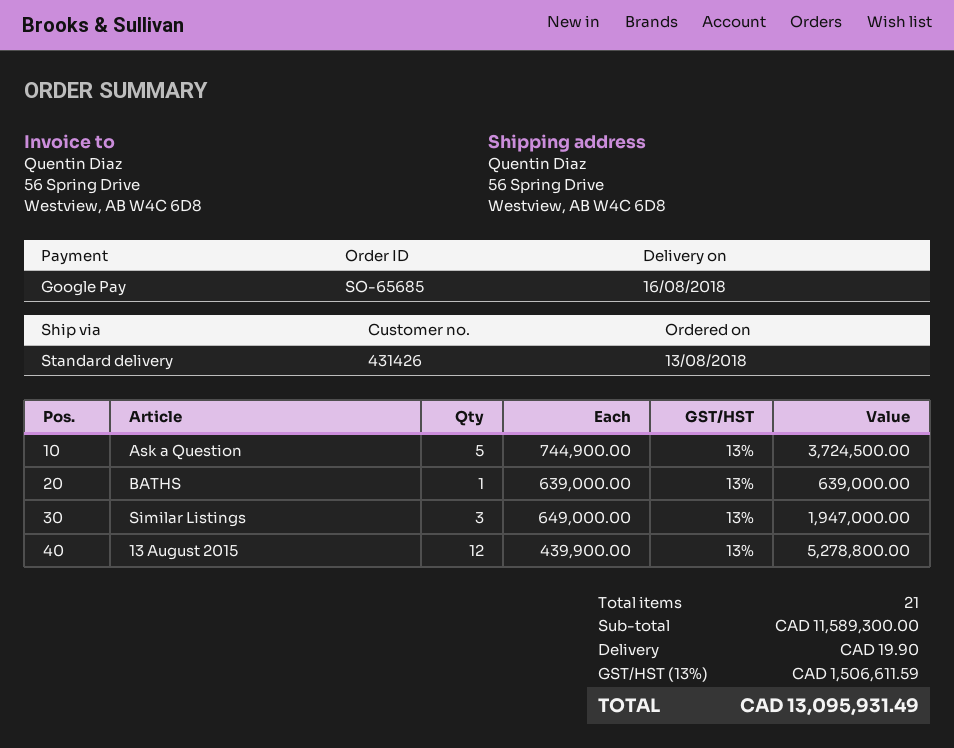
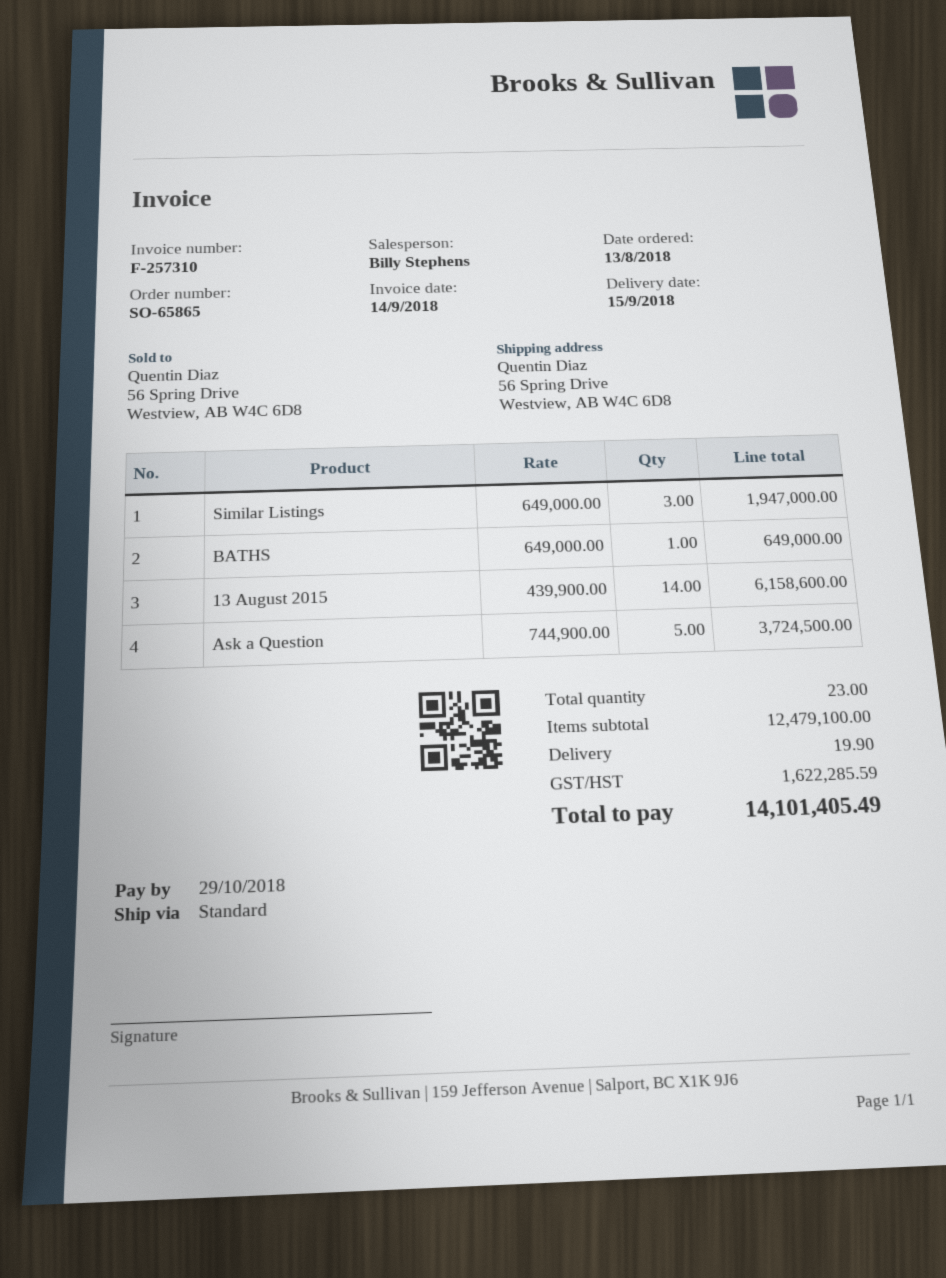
order number: SO-65685 -> SO-65865
delivery date: 2018-08-16 -> 2018-09-15
BATHS: 1 x 639000.00 = 639000.00 -> 1 x 649000.00 = 649000.00
13 August 2015: 12 x 439900.00 = 5278800.00 -> 14 x 439900.00 = 6158600.00
total quantity: 21 -> 23
subtotal: 11589300.00 -> 12479100.00
tax: 1506611.59 -> 1622285.59
total: 13095931.49 -> 14101405.49

